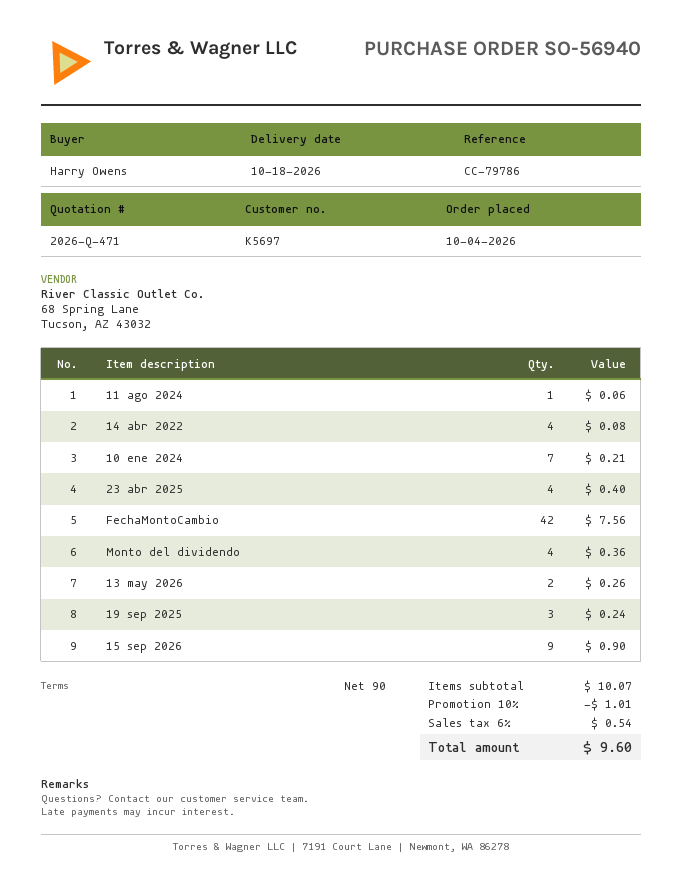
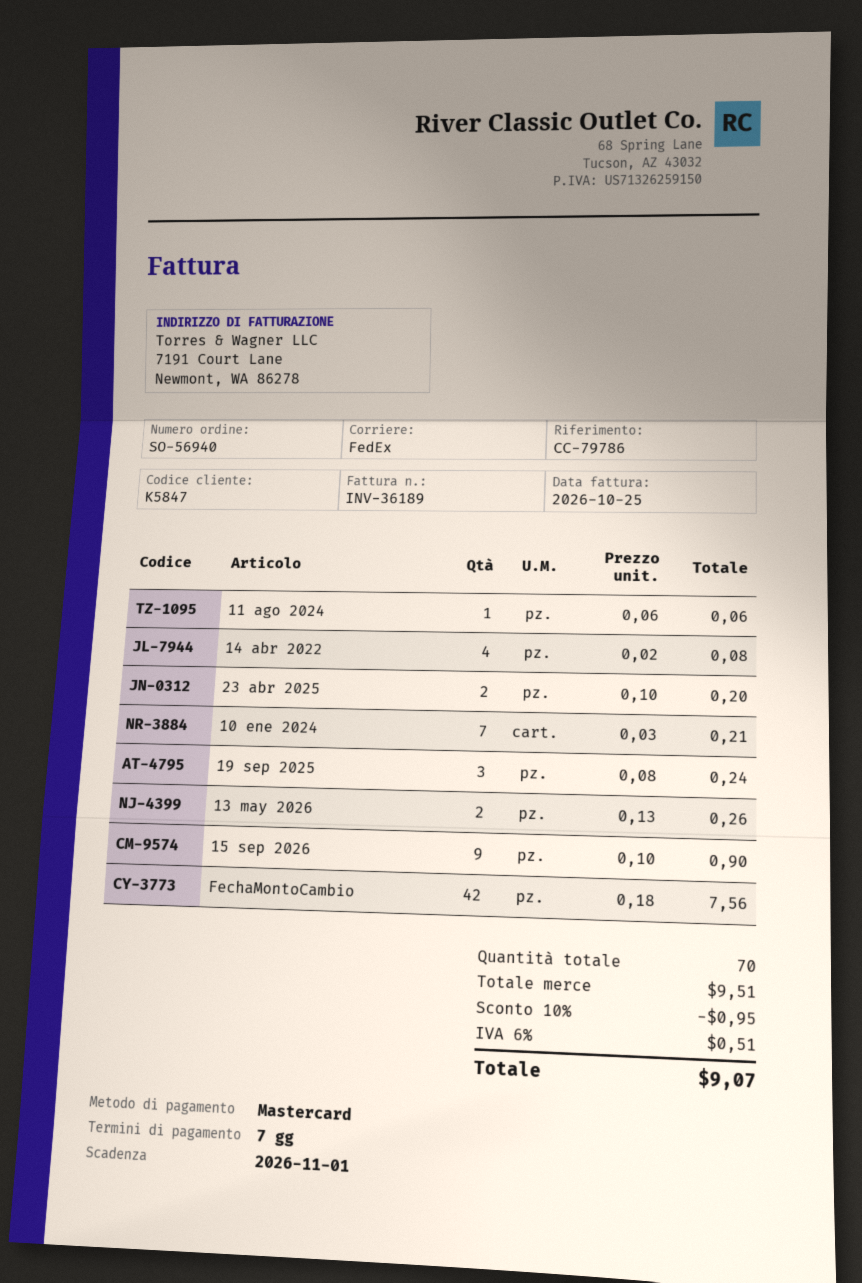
payment terms: 90 days -> 7 days
customer number: K5697 -> K5847
23 abr 2025: 4 for 0.40 -> 2 for 0.20
Monto del dividendo: 4 for 0.36 -> none
subtotal: 10.07 -> 9.51
discount: 10% = 1.01 -> 10% = 0.95
tax: 6% = 0.54 -> 6% = 0.51
total: 9.60 -> 9.07

